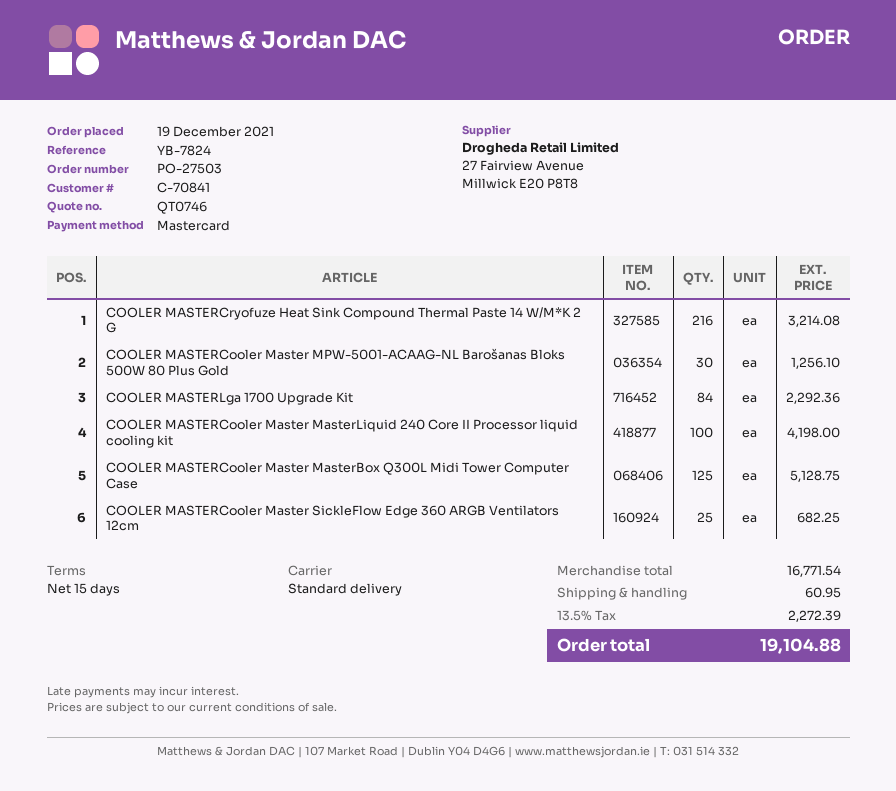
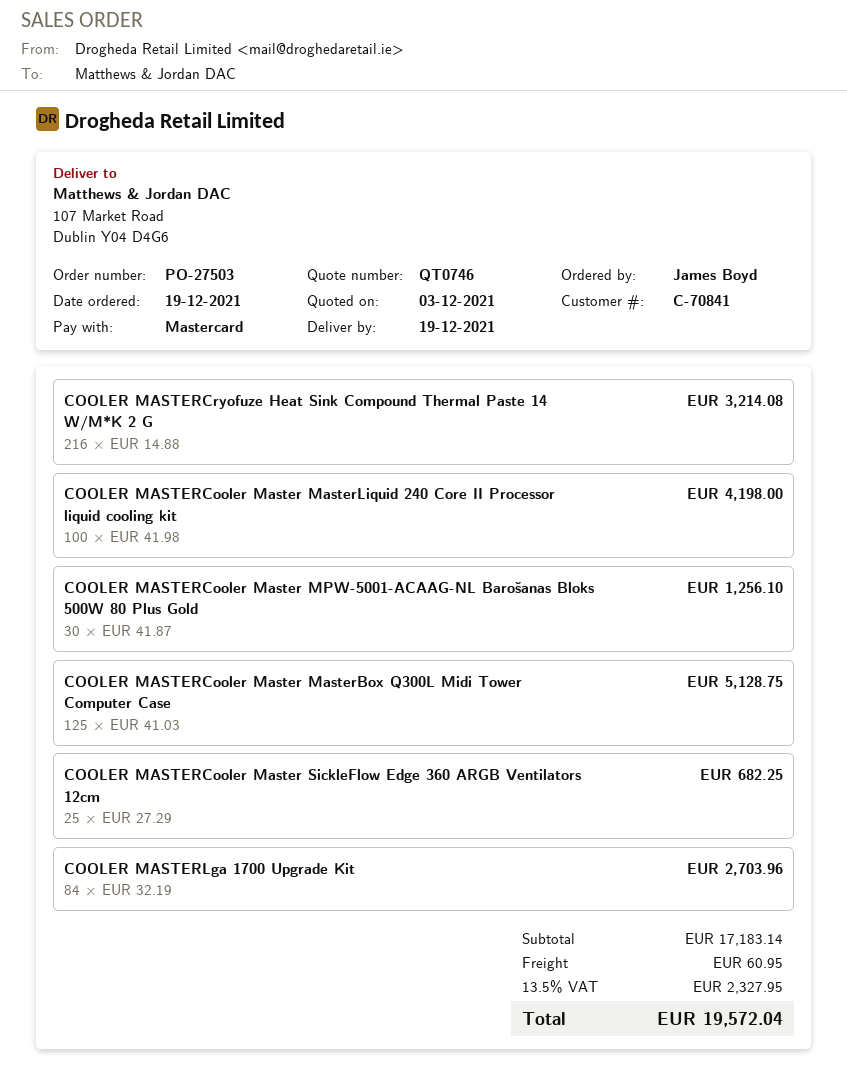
COOLER MASTERLga 1700 Upgrade Kit: 84 for 2292.36 -> 84 for 2703.96
subtotal: 16771.54 -> 17183.14
tax: 13.5% = 2272.39 -> 13.5% = 2327.95
total: 19104.88 -> 19572.04

